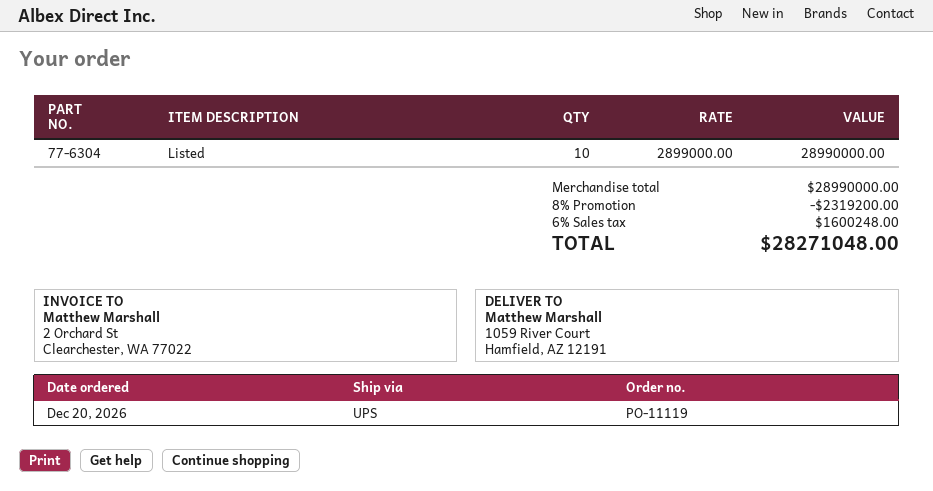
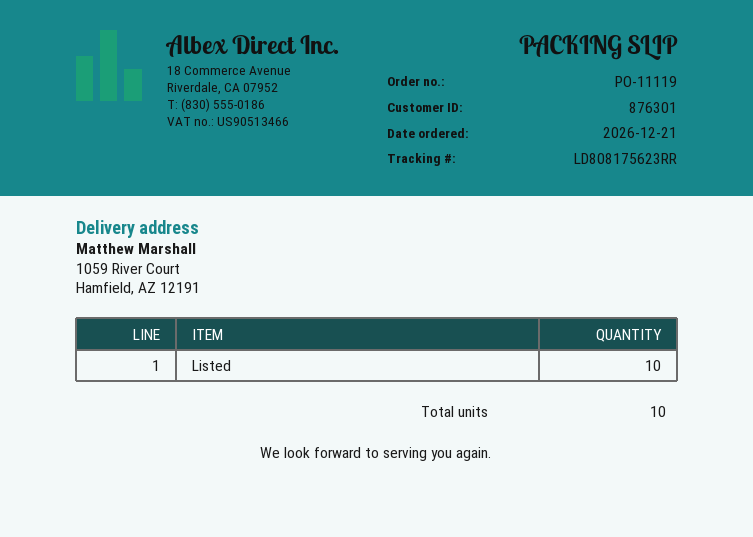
order date: 2026-12-20 -> 2026-12-21

